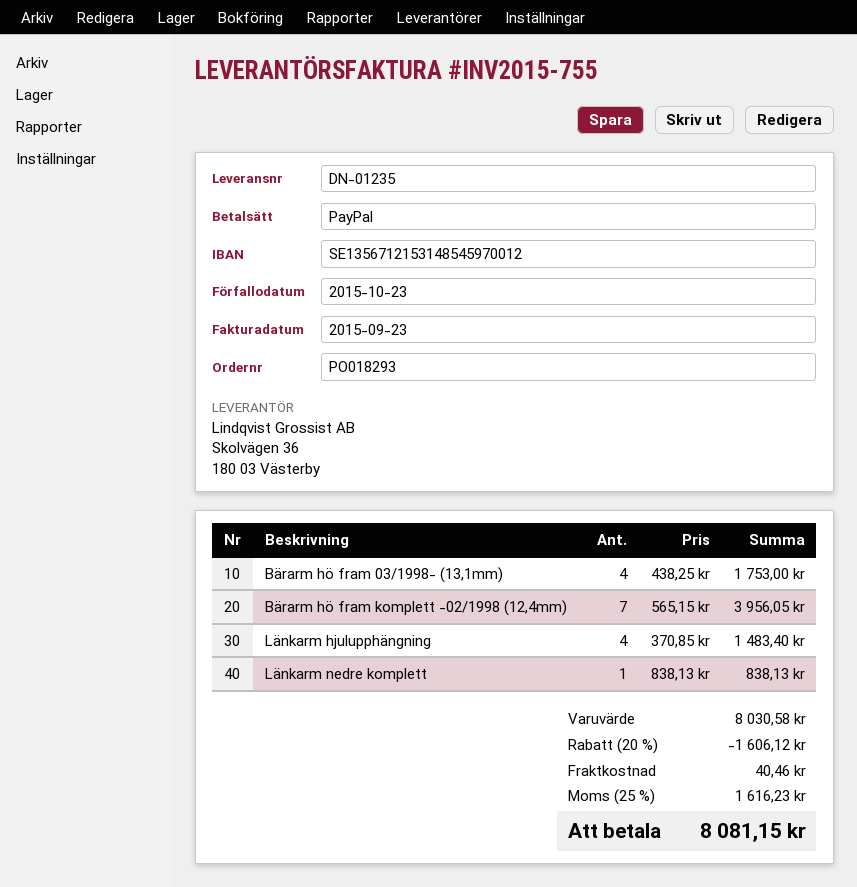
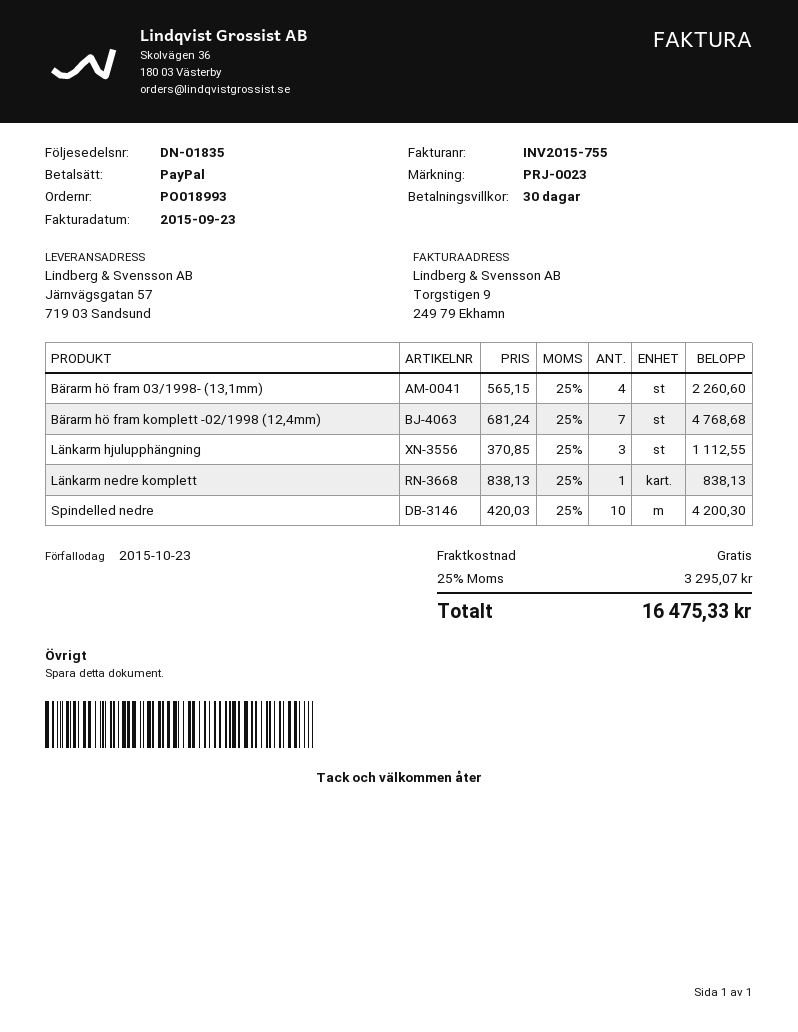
order number: PO018293 -> PO018993
delivery note number: DN-01235 -> DN-01835
Bärarm hö fram 03/1998- (13,1mm): 4 x 438.25 = 1753.00 -> 4 x 565.15 = 2260.60
Bärarm hö fram komplett -02/1998 (12,4mm): 7 x 565.15 = 3956.05 -> 7 x 681.24 = 4768.68
Länkarm hjulupphängning: 4 x 370.85 = 1483.40 -> 3 x 370.85 = 1112.55
Spindelled nedre: none -> 10 x 420.03 = 4200.30
discount: 20% = 1606.12 -> none
shipping: 40.46 -> 0.00
tax: 25% = 1616.23 -> 25% = 3295.07
total: 8081.15 -> 16475.33

